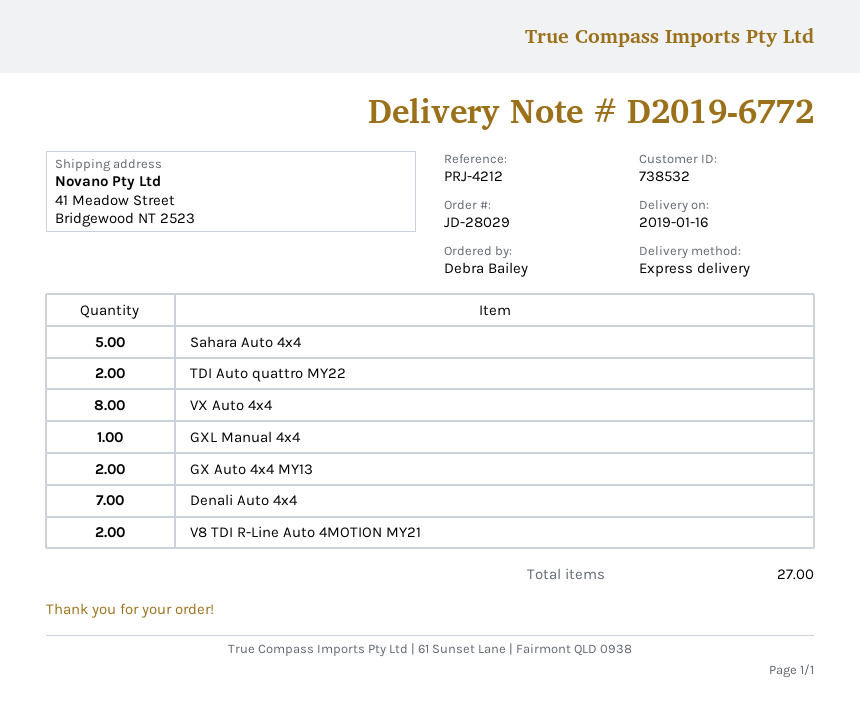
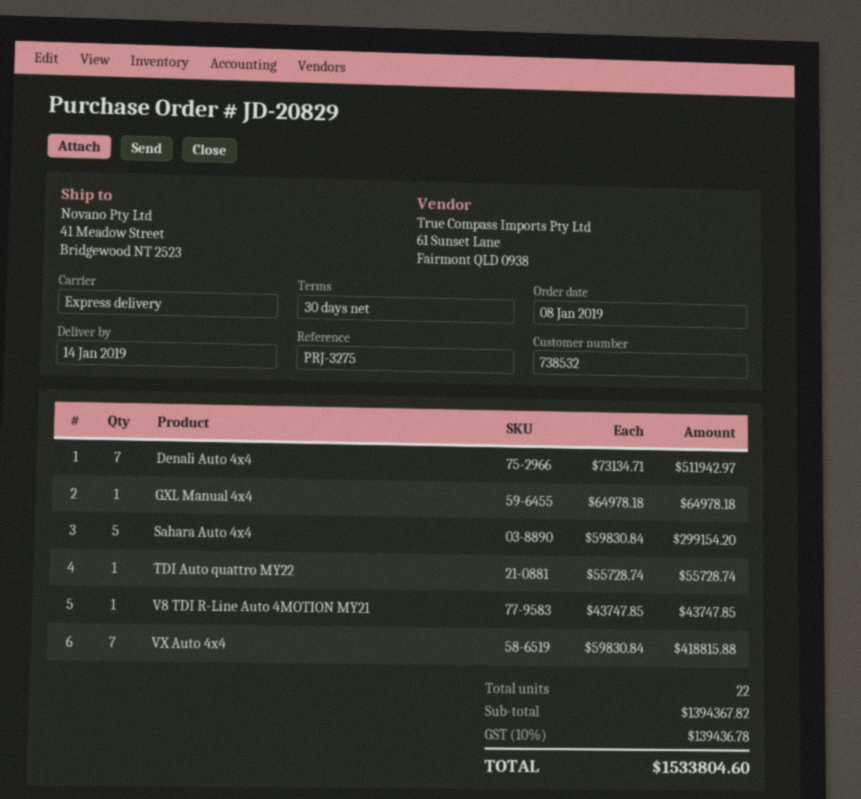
order number: JD-28029 -> JD-20829
delivery date: 2019-01-16 -> 2019-01-14
reference: PRJ-4212 -> PRJ-3275
TDI Auto quattro MY22: 2 -> 1
VX Auto 4x4: 8 -> 7
GX Auto 4x4 MY13: 2 -> none
V8 TDI R-Line Auto 4MOTION MY21: 2 -> 1
total quantity: 27 -> 22

